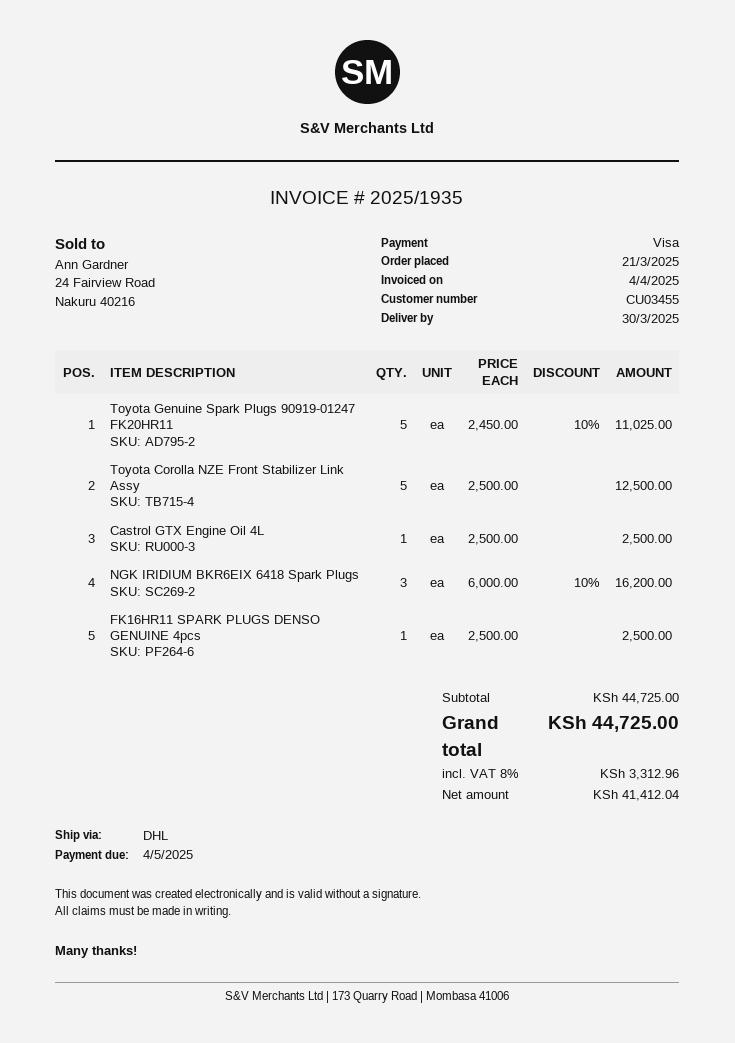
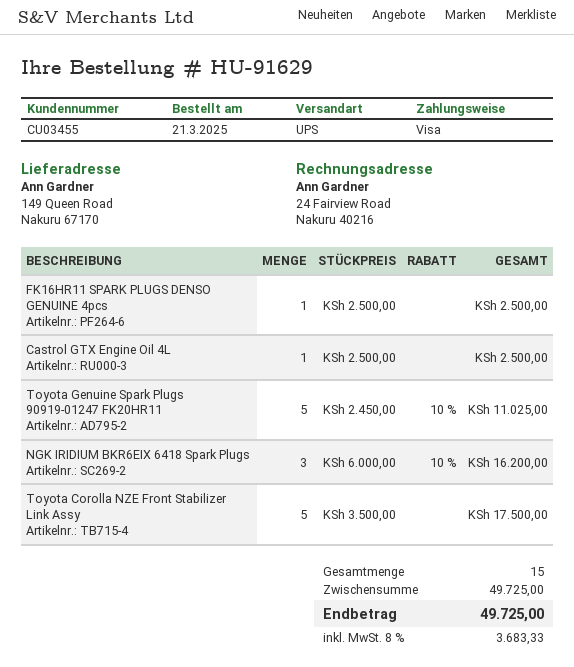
shipping method: DHL -> UPS
Toyota Corolla NZE Front Stabilizer Link Assy: 5 x 2500.00 = 12500.00 -> 5 x 3500.00 = 17500.00
subtotal: 44725.00 -> 49725.00
tax: 8% = 3312.96 -> 8% = 3683.33
total: 44725.00 -> 49725.00

